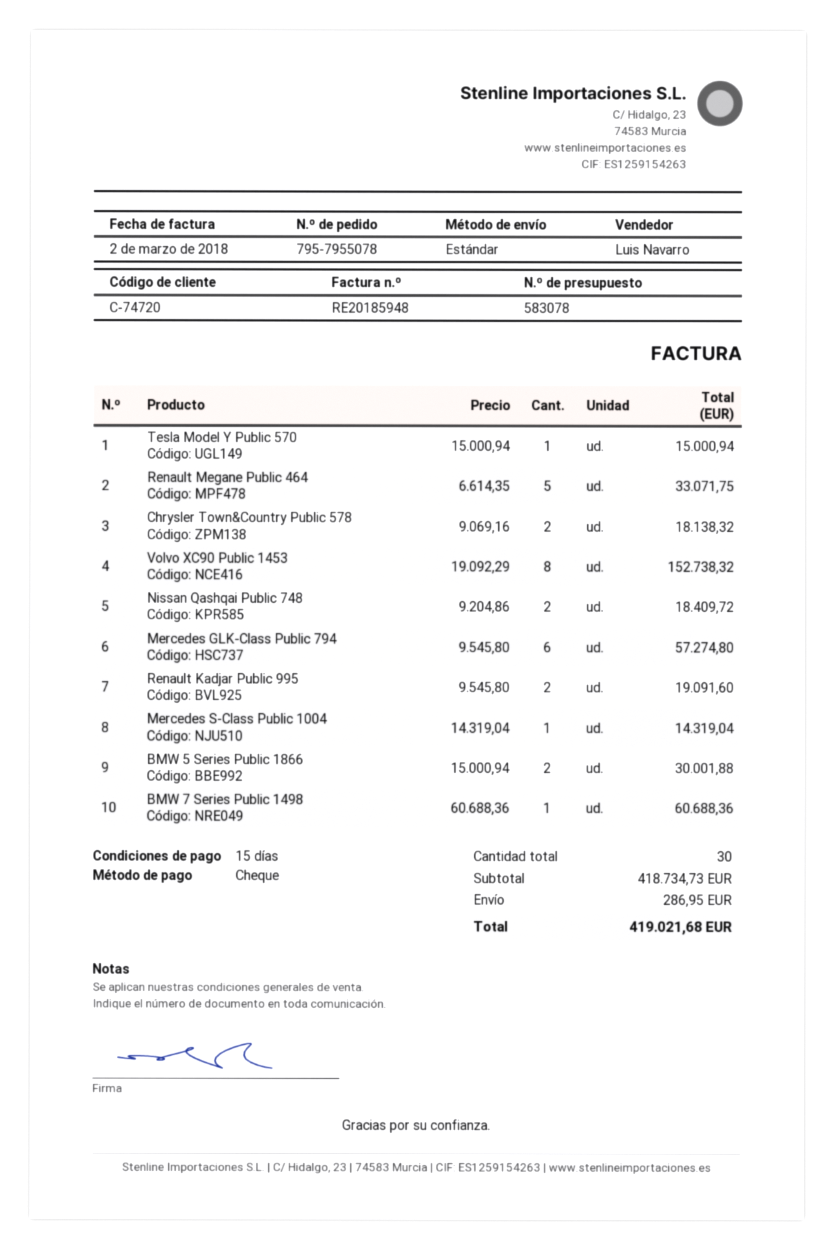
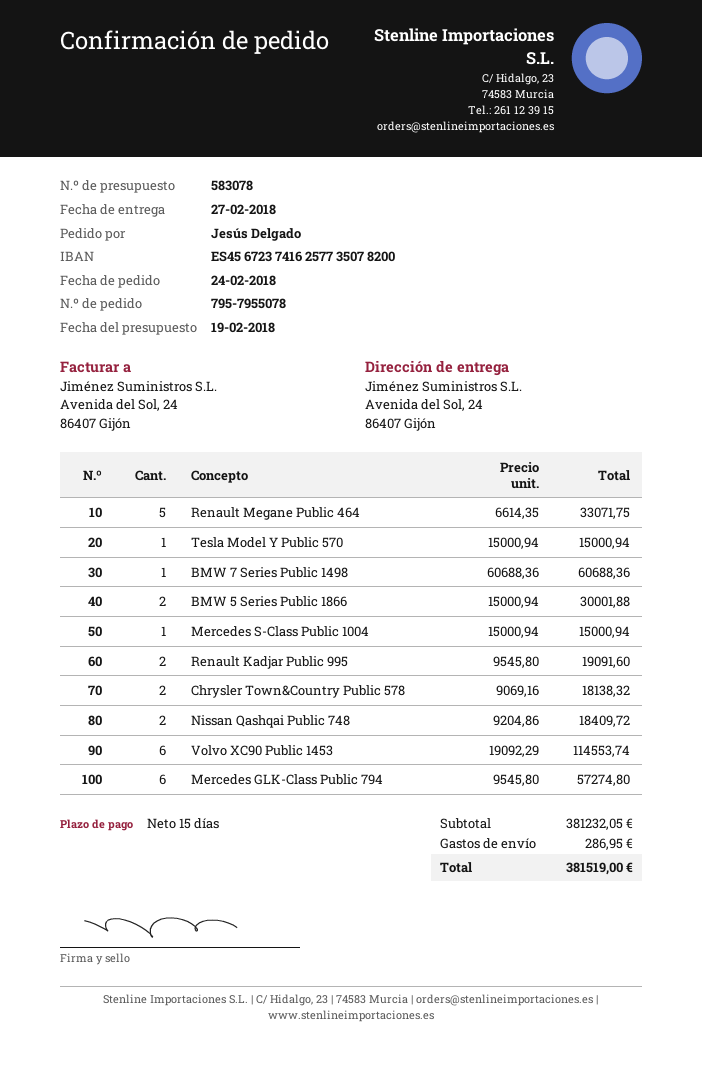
Volvo XC90 Public 1453: 8 x 19092.29 = 152738.32 -> 6 x 19092.29 = 114553.74
Mercedes S-Class Public 1004: 1 x 14319.04 = 14319.04 -> 1 x 15000.94 = 15000.94
subtotal: 418734.73 -> 381232.05
total: 419021.68 -> 381519.00

